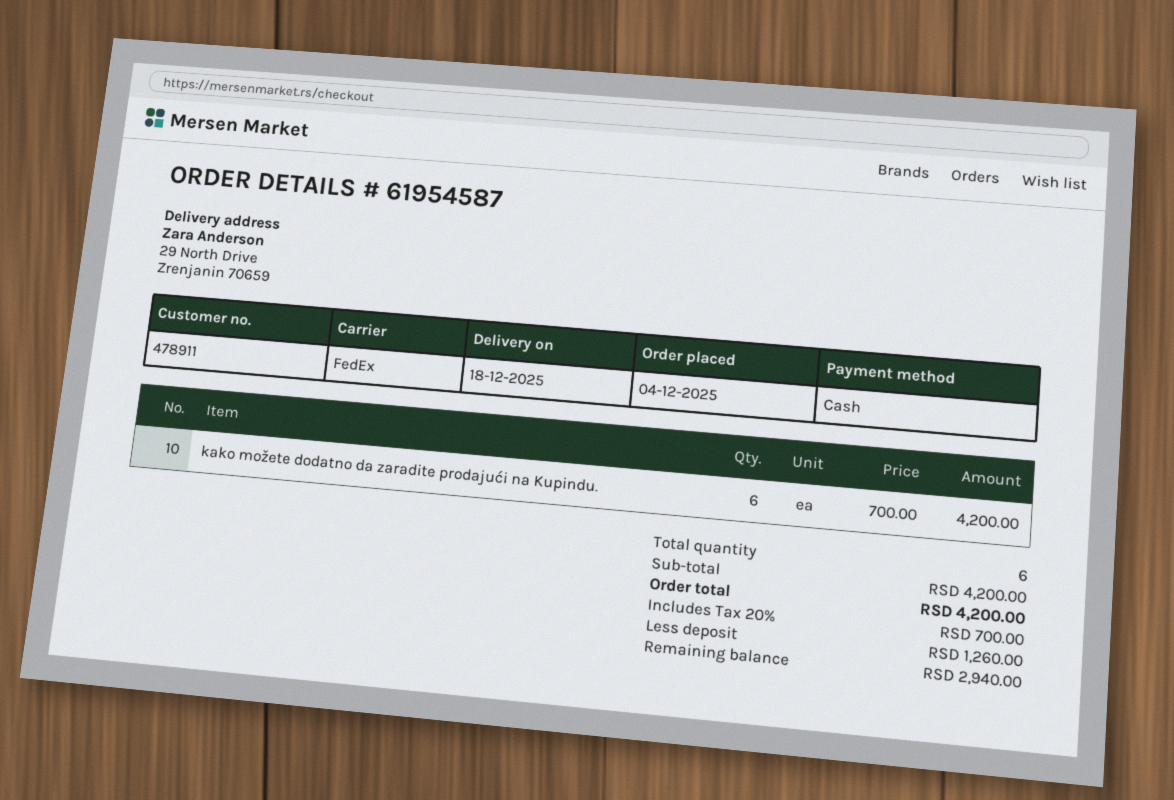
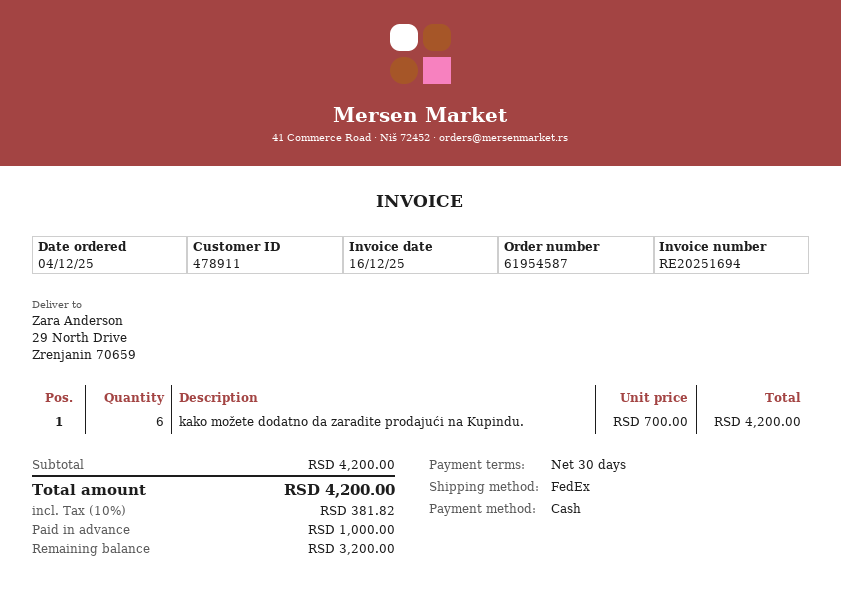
tax: 20% = 700.00 -> 10% = 381.82
deposit: 1260.00 -> 1000.00
balance: 2940.00 -> 3200.00

